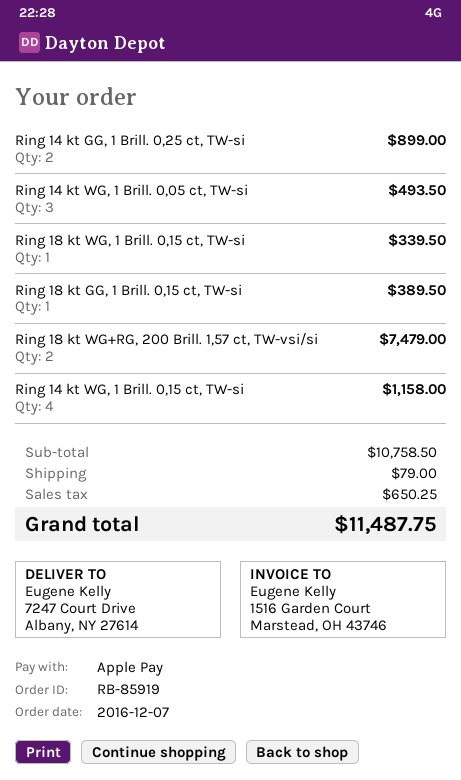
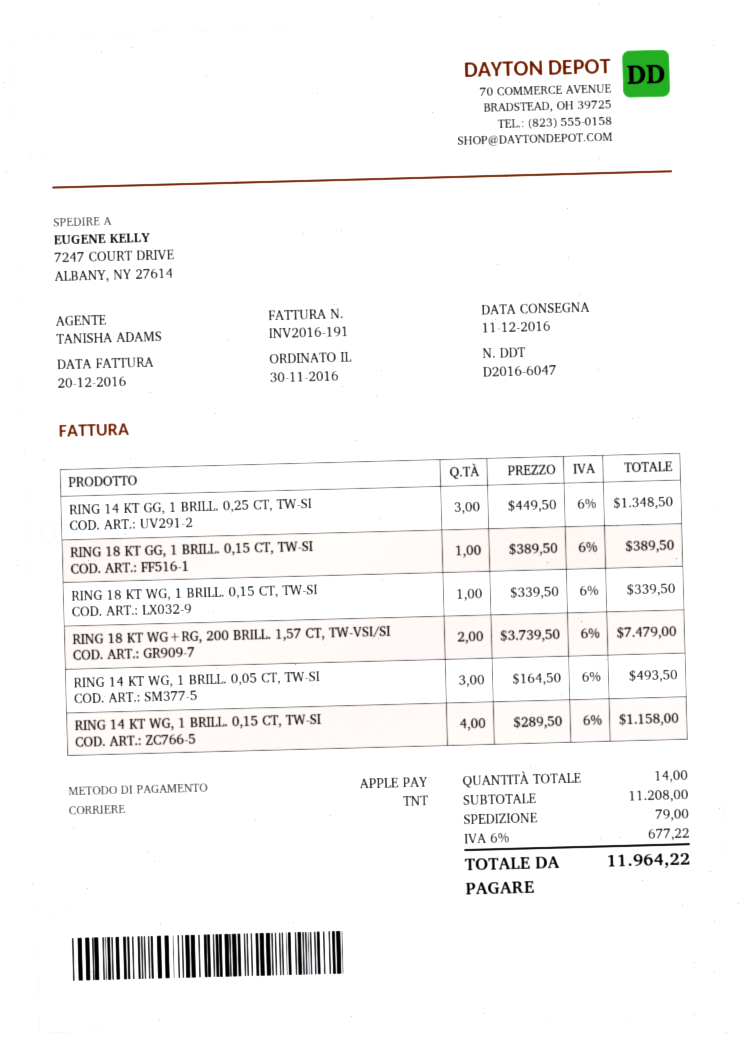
order date: 2016-12-07 -> 2016-11-30
Ring 14 kt GG, 1 Brill. 0,25 ct, TW-si: 2 for 899.00 -> 3 for 1348.50
subtotal: 10758.50 -> 11208.00
tax: 650.25 -> 677.22
total: 11487.75 -> 11964.22

